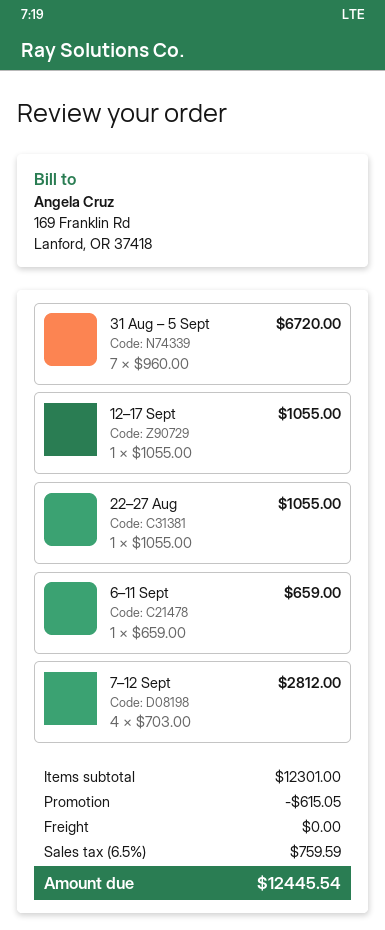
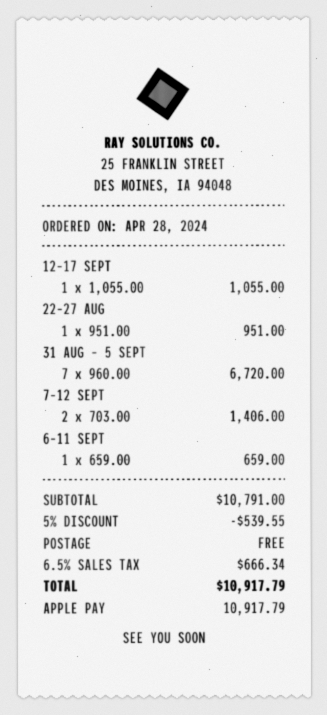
22–27 Aug: 1 x 1055.00 = 1055.00 -> 1 x 951.00 = 951.00
7–12 Sept: 4 x 703.00 = 2812.00 -> 2 x 703.00 = 1406.00
subtotal: 12301.00 -> 10791.00
discount: 615.05 -> 539.55
tax: 6.5% = 759.59 -> 6.5% = 666.34
total: 12445.54 -> 10917.79

